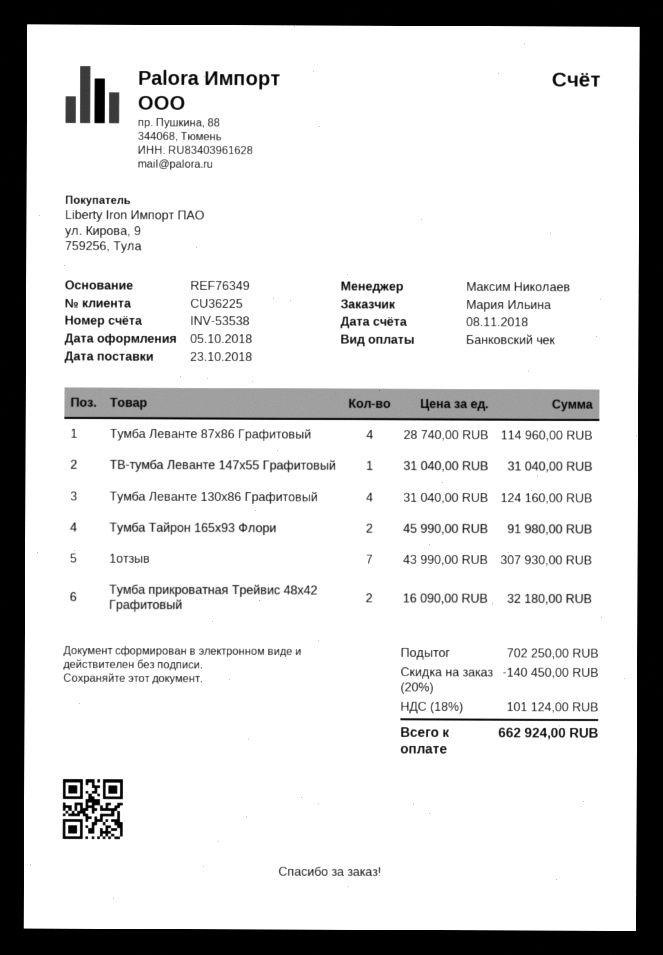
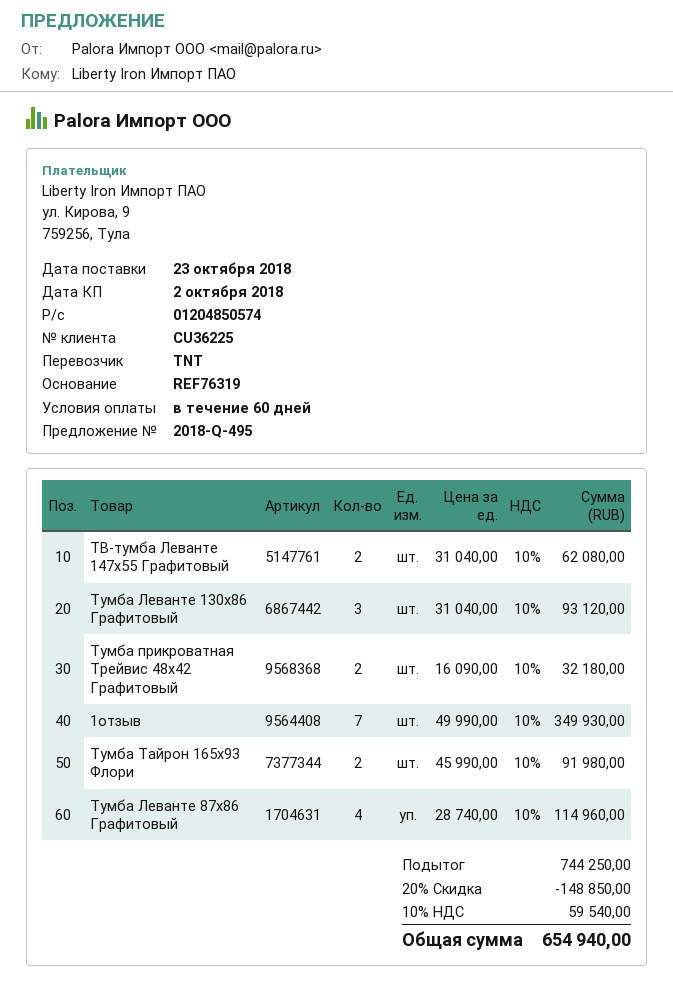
reference: REF76349 -> REF76319
ТВ-тумба Леванте 147x55 Графитовый: 1 x 31040.00 = 31040.00 -> 2 x 31040.00 = 62080.00
Тумба Леванте 130x86 Графитовый: 4 x 31040.00 = 124160.00 -> 3 x 31040.00 = 93120.00
1отзыв: 7 x 43990.00 = 307930.00 -> 7 x 49990.00 = 349930.00
subtotal: 702250.00 -> 744250.00
discount: 20% = 140450.00 -> 20% = 148850.00
tax: 18% = 101124.00 -> 10% = 59540.00
total: 662924.00 -> 654940.00

